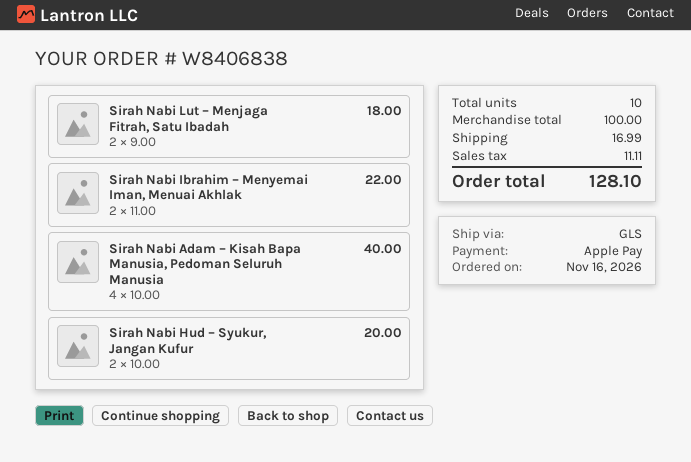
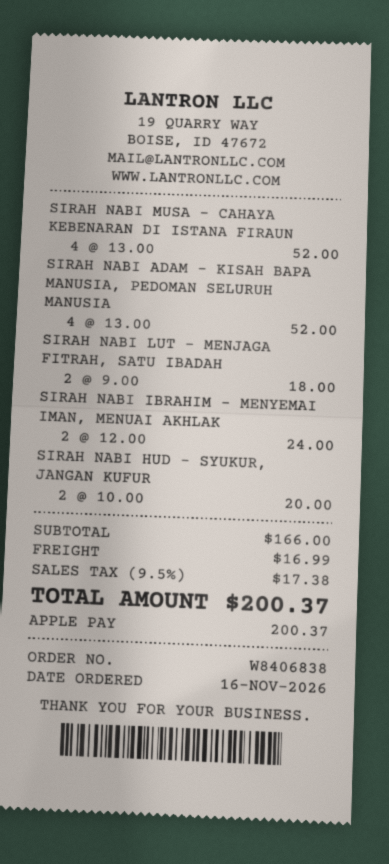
Sirah Nabi Ibrahim – Menyemai Iman, Menuai Akhlak: 2 x 11.00 = 22.00 -> 2 x 12.00 = 24.00
Sirah Nabi Adam – Kisah Bapa Manusia, Pedoman Seluruh Manusia: 4 x 10.00 = 40.00 -> 4 x 13.00 = 52.00
SIRAH NABI MUSA – CAHAYA KEBENARAN DI ISTANA FIRAUN: none -> 4 x 13.00 = 52.00
subtotal: 100.00 -> 166.00
tax: 11.11 -> 17.38
total: 128.10 -> 200.37

